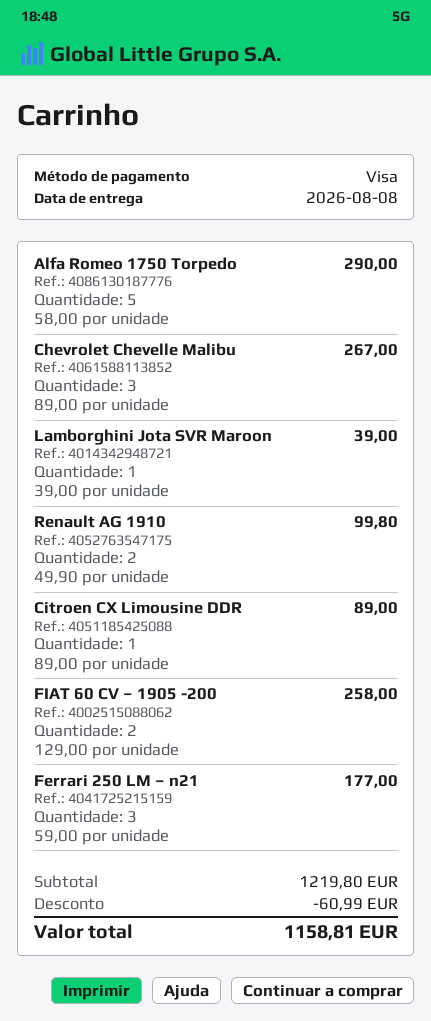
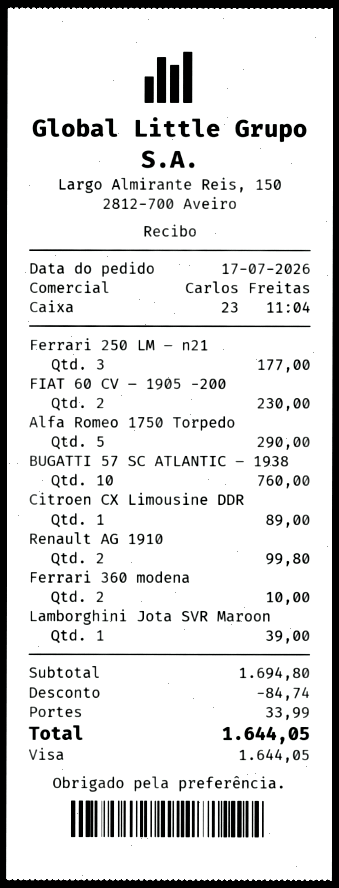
Chevrolet Chevelle Malibu: 3 for 267.00 -> none
FIAT 60 CV – 1905 -200: 2 for 258.00 -> 2 for 230.00
BUGATTI 57 SC ATLANTIC – 1938: none -> 10 for 760.00
Ferrari 360 modena: none -> 2 for 10.00
subtotal: 1219.80 -> 1694.80
discount: 60.99 -> 84.74
shipping: none -> 33.99
total: 1158.81 -> 1644.05

